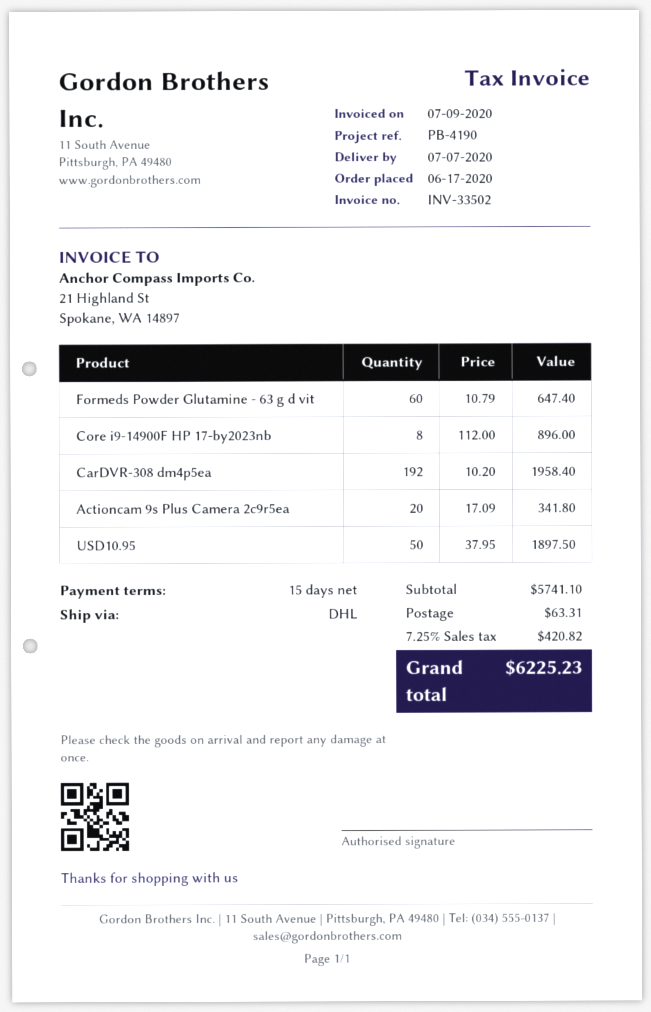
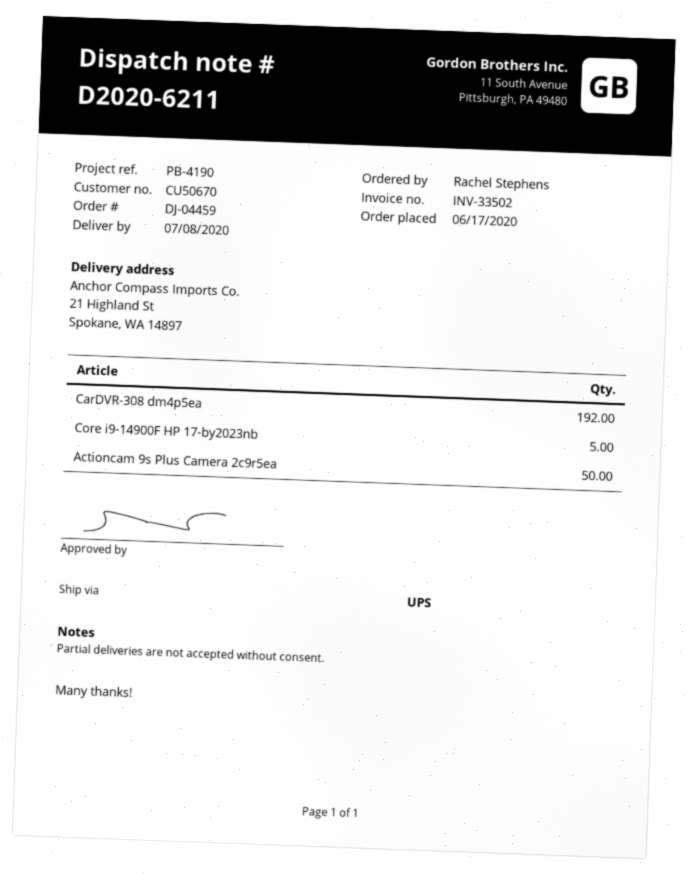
delivery date: 2020-07-07 -> 2020-07-08
shipping method: DHL -> UPS
Formeds Powder Glutamine - 63 g d vit: 60 -> none
Core i9-14900F HP 17-by2023nb: 8 -> 5
Actioncam 9s Plus Camera 2c9r5ea: 20 -> 50
USD10.95: 50 -> none

